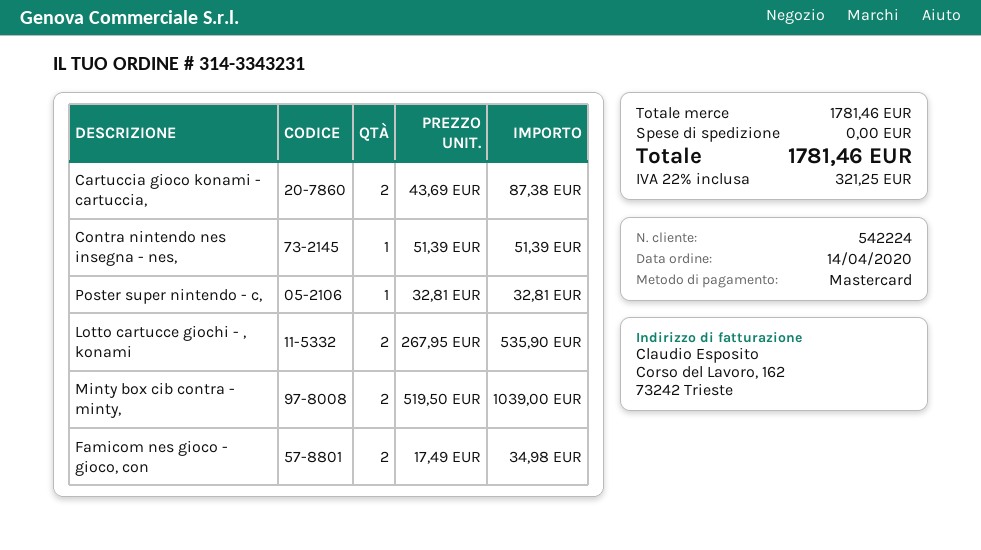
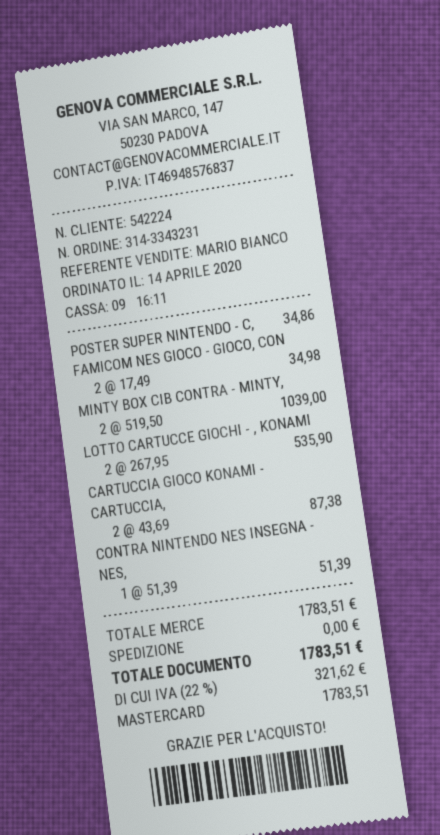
Poster super nintendo - c,: 1 x 32.81 = 32.81 -> 1 x 34.86 = 34.86
subtotal: 1781.46 -> 1783.51
tax: 22% = 321.25 -> 22% = 321.62
total: 1781.46 -> 1783.51

